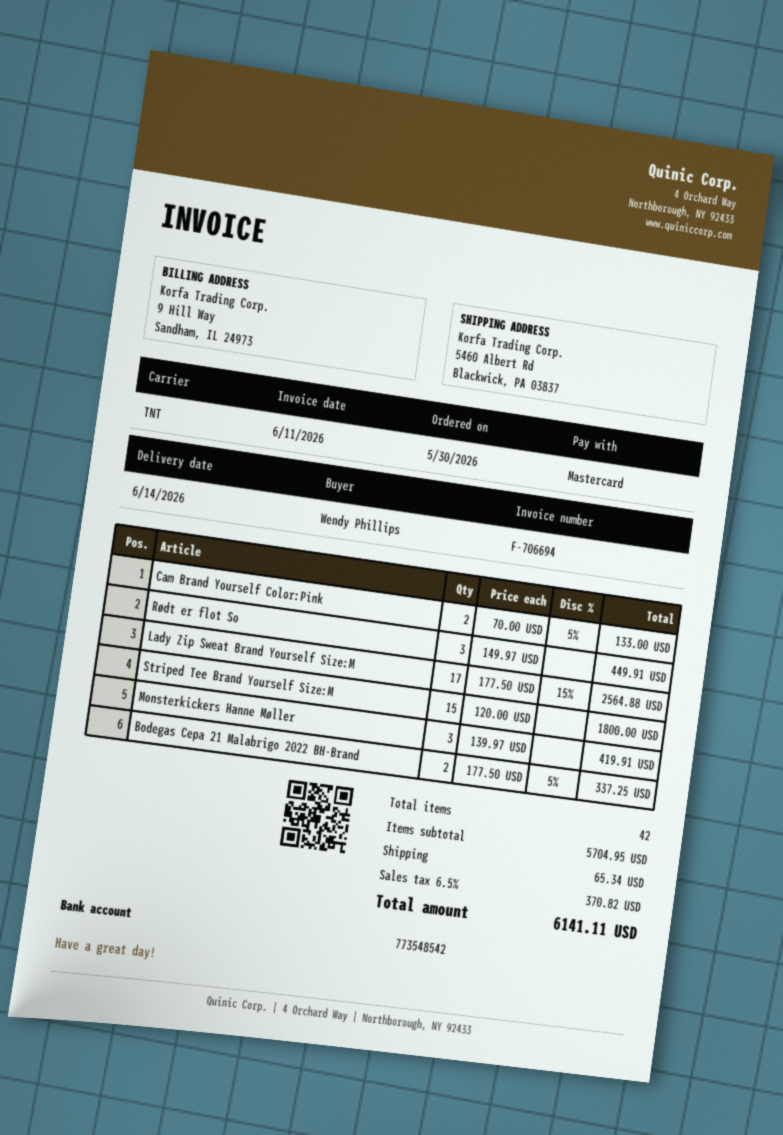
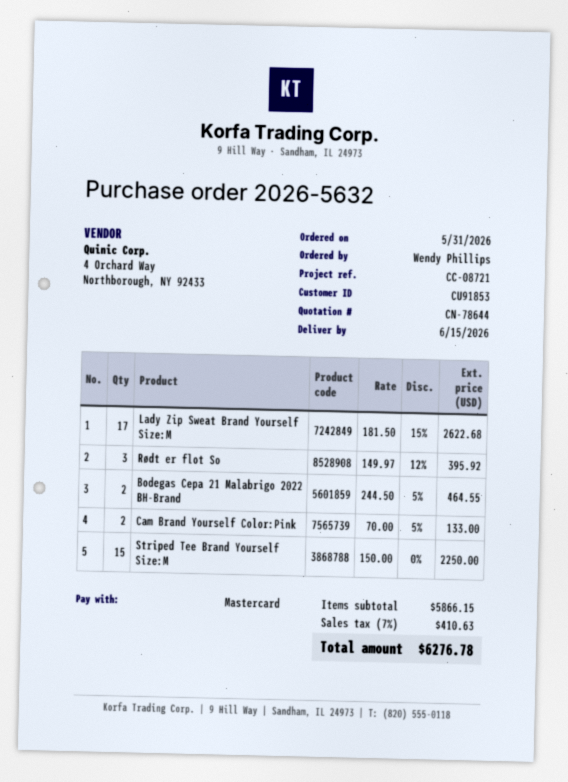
order date: 2026-05-30 -> 2026-05-31
delivery date: 2026-06-14 -> 2026-06-15
Rødt er flot So: 3 x 149.97 = 449.91 -> 3 x 149.97 - 12% = 395.92
Lady Zip Sweat Brand Yourself Size:M: 17 x 177.50 - 15% = 2564.88 -> 17 x 181.50 - 15% = 2622.68
Striped Tee Brand Yourself Size:M: 15 x 120.00 = 1800.00 -> 15 x 150.00 = 2250.00
Monsterkickers Hanne Møller: 3 x 139.97 = 419.91 -> none
Bodegas Cepa 21 Malabrigo 2022 BH-Brand: 2 x 177.50 - 5% = 337.25 -> 2 x 244.50 - 5% = 464.55
subtotal: 5704.95 -> 5866.15
shipping: 65.34 -> none
tax: 6.5% = 370.82 -> 7% = 410.63
total: 6141.11 -> 6276.78

